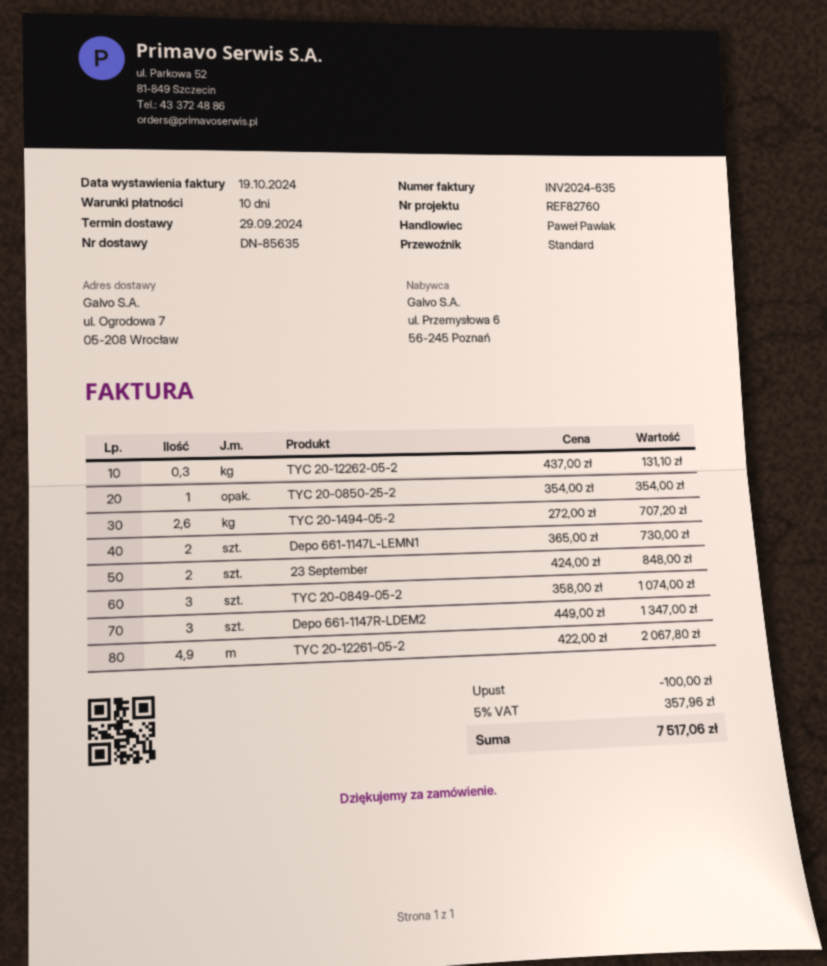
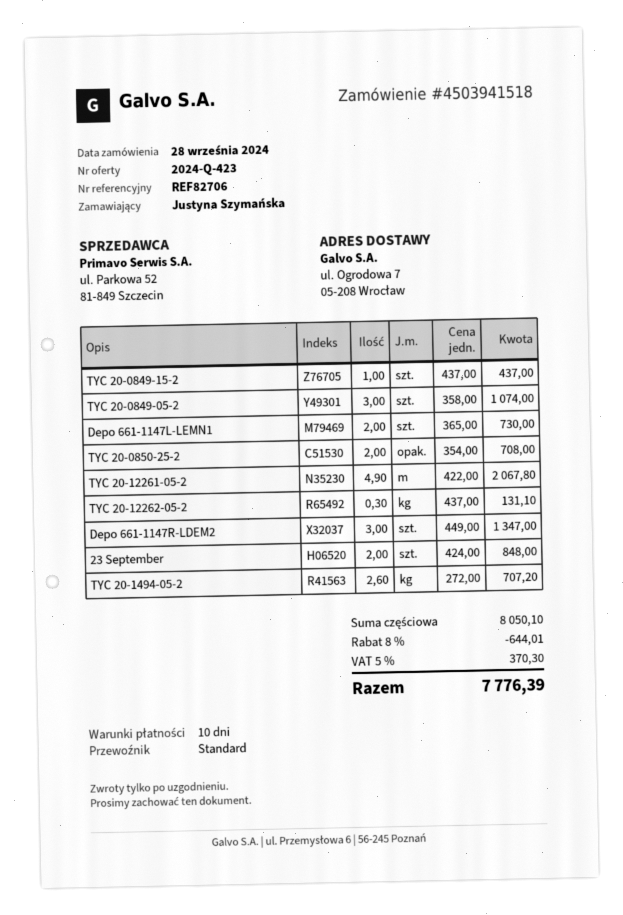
reference: REF82760 -> REF82706
TYC 20-0850-25-2: 1 x 354.00 = 354.00 -> 2 x 354.00 = 708.00
TYC 20-0849-15-2: none -> 1 x 437.00 = 437.00
discount: 100.00 -> 644.01
tax: 5% = 357.96 -> 5% = 370.30
total: 7517.06 -> 7776.39

